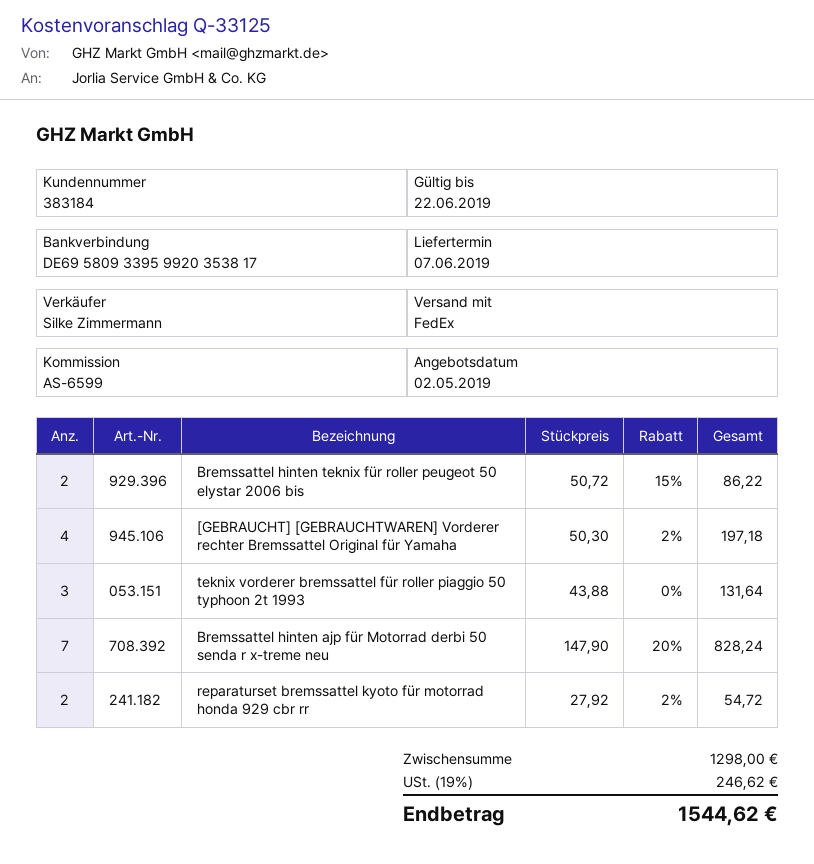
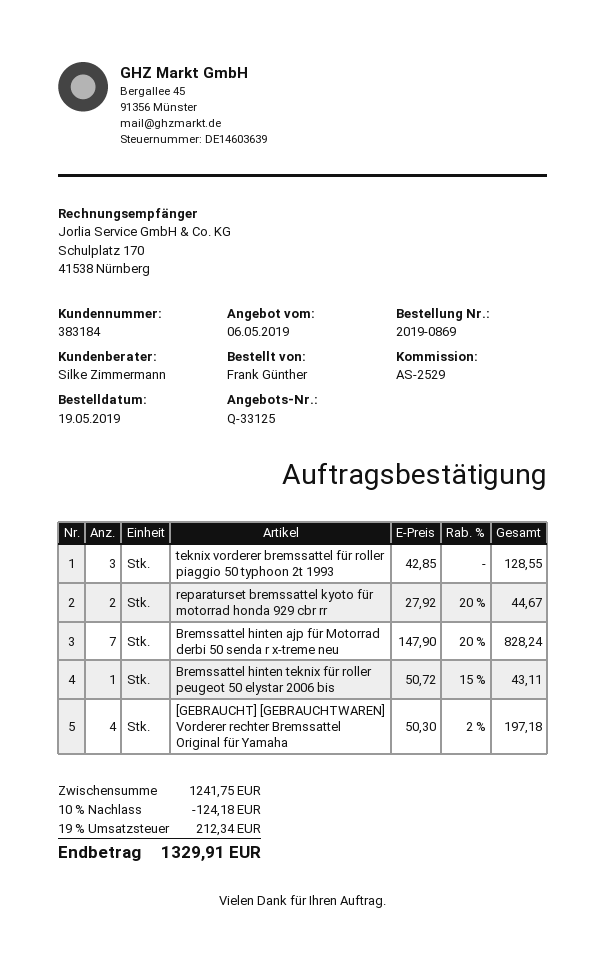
quote date: 2019-05-02 -> 2019-05-06
reference: AS-6599 -> AS-2529
Bremssattel hinten teknix für roller peugeot 50 elystar 2006 bis: 2 x 50.72 - 15% = 86.22 -> 1 x 50.72 - 15% = 43.11
teknix vorderer bremssattel für roller piaggio 50 typhoon 2t 1993: 3 x 43.88 = 131.64 -> 3 x 42.85 = 128.55
reparaturset bremssattel kyoto für motorrad honda 929 cbr rr: 2 x 27.92 - 2% = 54.72 -> 2 x 27.92 - 20% = 44.67
subtotal: 1298.00 -> 1241.75
discount: none -> 10% = 124.18
tax: 19% = 246.62 -> 19% = 212.34
total: 1544.62 -> 1329.91

